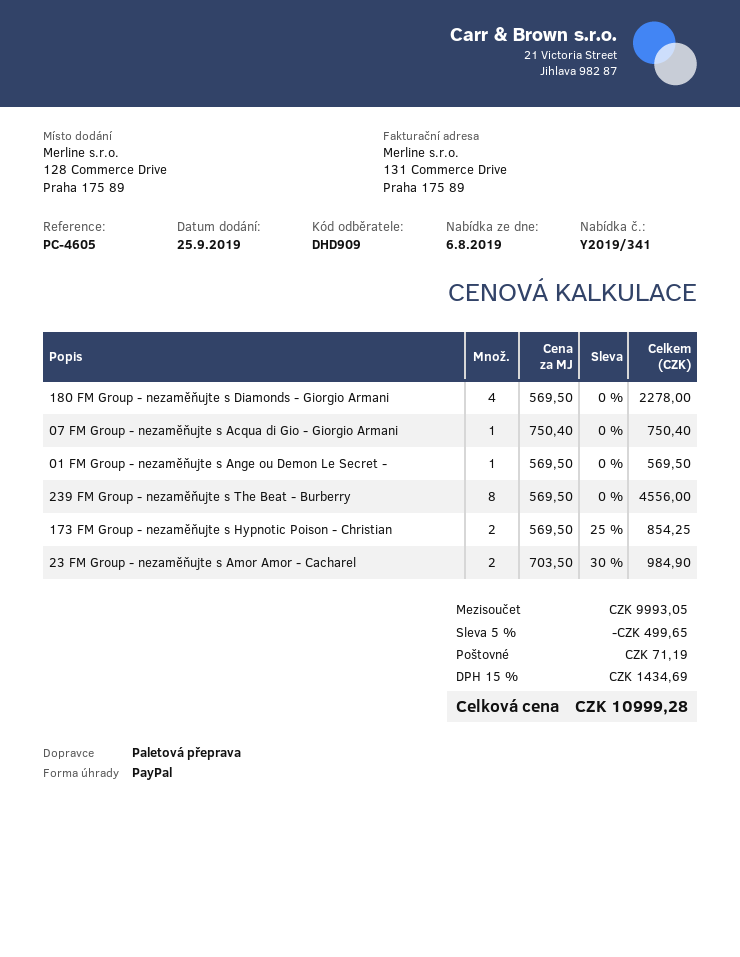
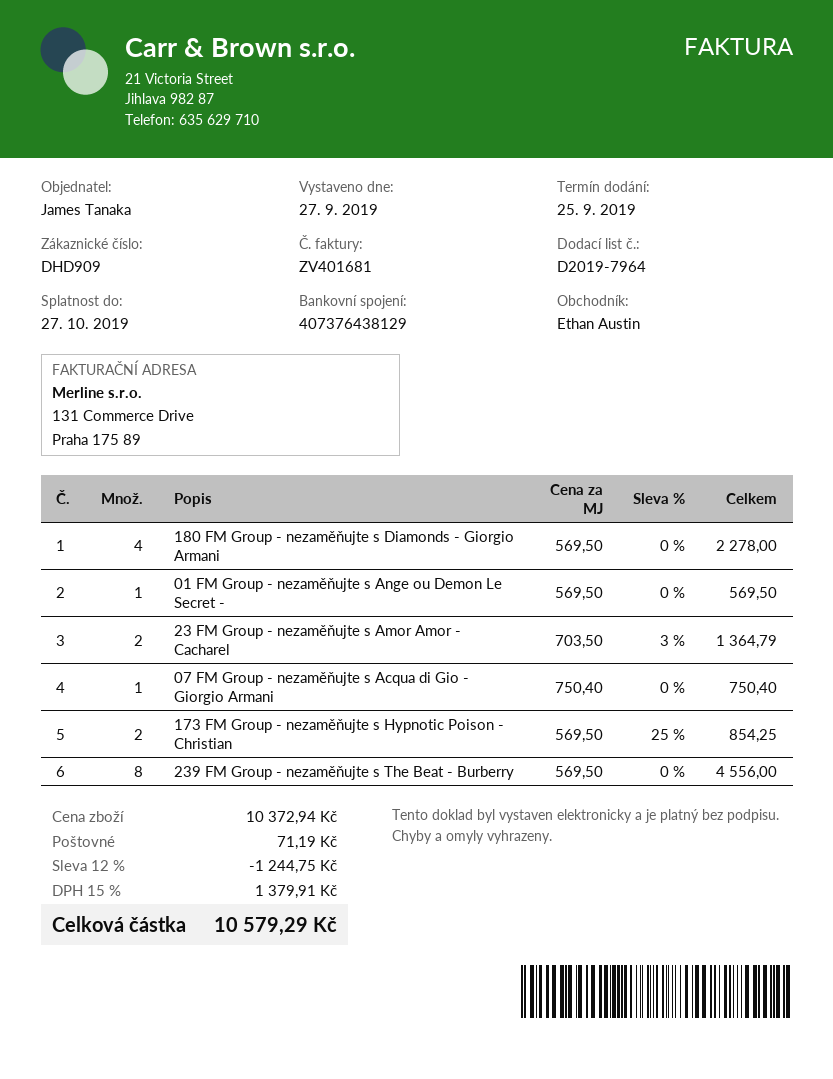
23 FM Group - nezaměňujte s Amor Amor - Cacharel: 2 x 703.50 - 30% = 984.90 -> 2 x 703.50 - 3% = 1364.79
subtotal: 9993.05 -> 10372.94
discount: 5% = 499.65 -> 12% = 1244.75
tax: 15% = 1434.69 -> 15% = 1379.91
total: 10999.28 -> 10579.29

